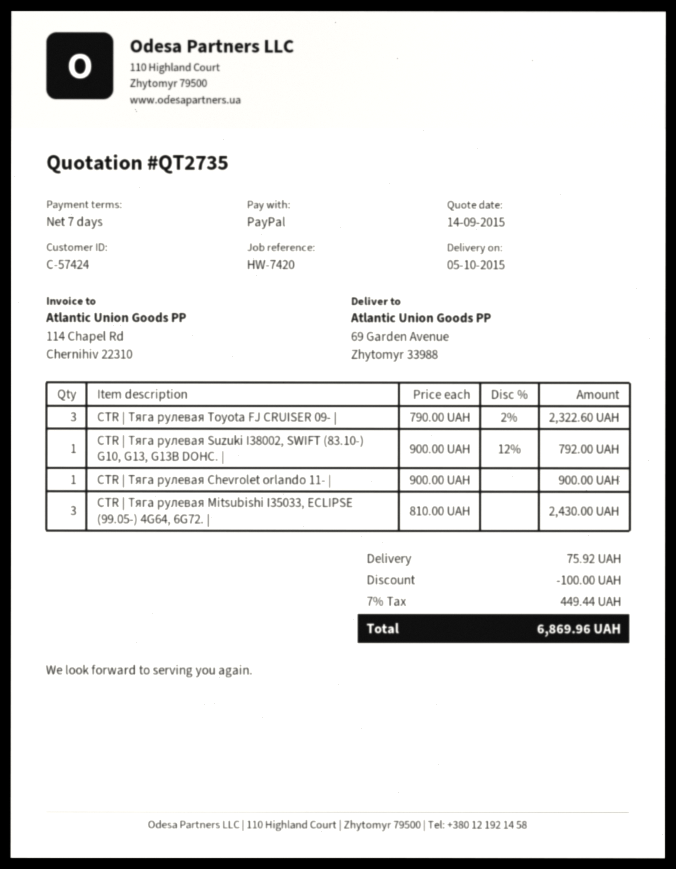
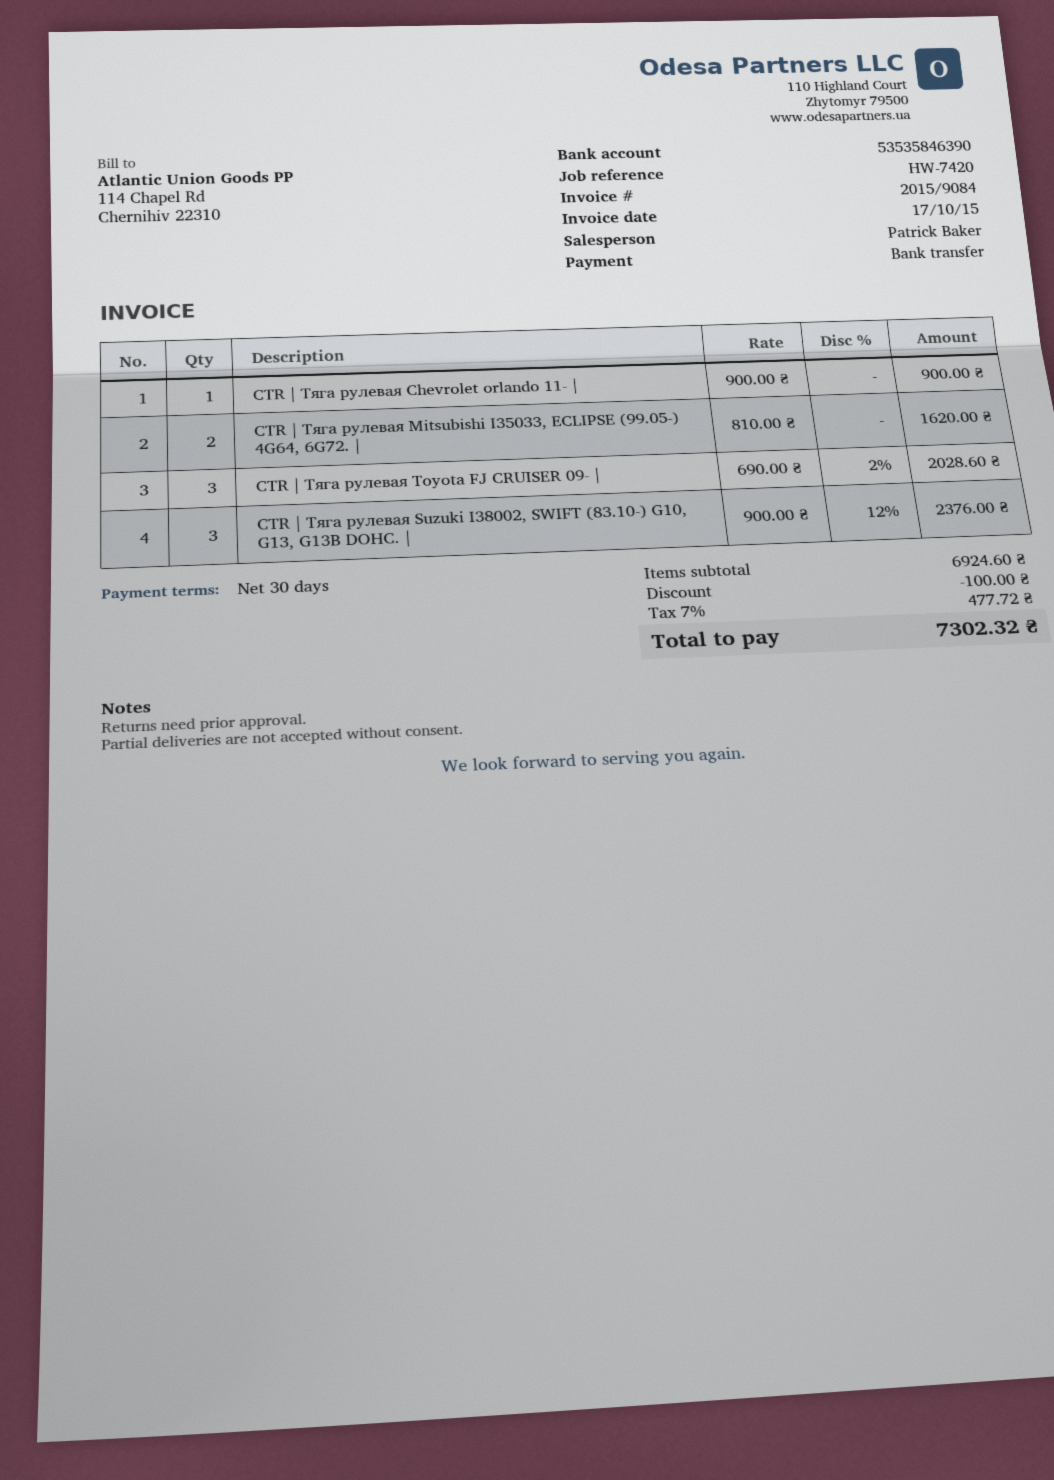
payment terms: 7 days -> 30 days
payment method: PayPal -> bank transfer
CTR | Тяга рулевая Toyota FJ CRUISER 09- |: 3 x 790.00 - 2% = 2322.60 -> 3 x 690.00 - 2% = 2028.60
CTR | Тяга рулевая Suzuki I38002, SWIFT (83.10-) G10, G13, G13B DOHC. |: 1 x 900.00 - 12% = 792.00 -> 3 x 900.00 - 12% = 2376.00
CTR | Тяга рулевая Mitsubishi I35033, ECLIPSE (99.05-) 4G64, 6G72. |: 3 x 810.00 = 2430.00 -> 2 x 810.00 = 1620.00
shipping: 75.92 -> none
tax: 7% = 449.44 -> 7% = 477.72
total: 6869.96 -> 7302.32

